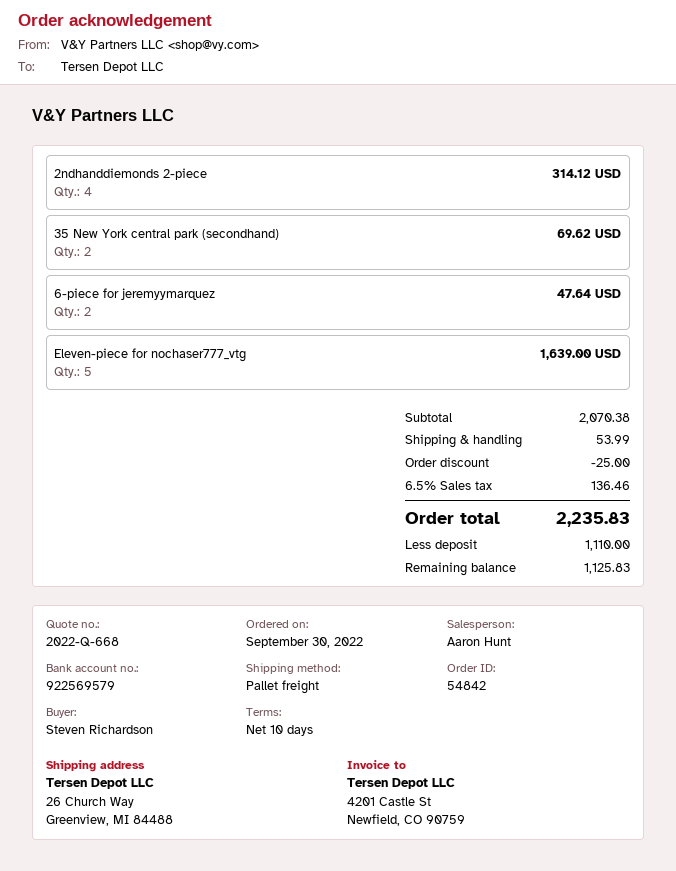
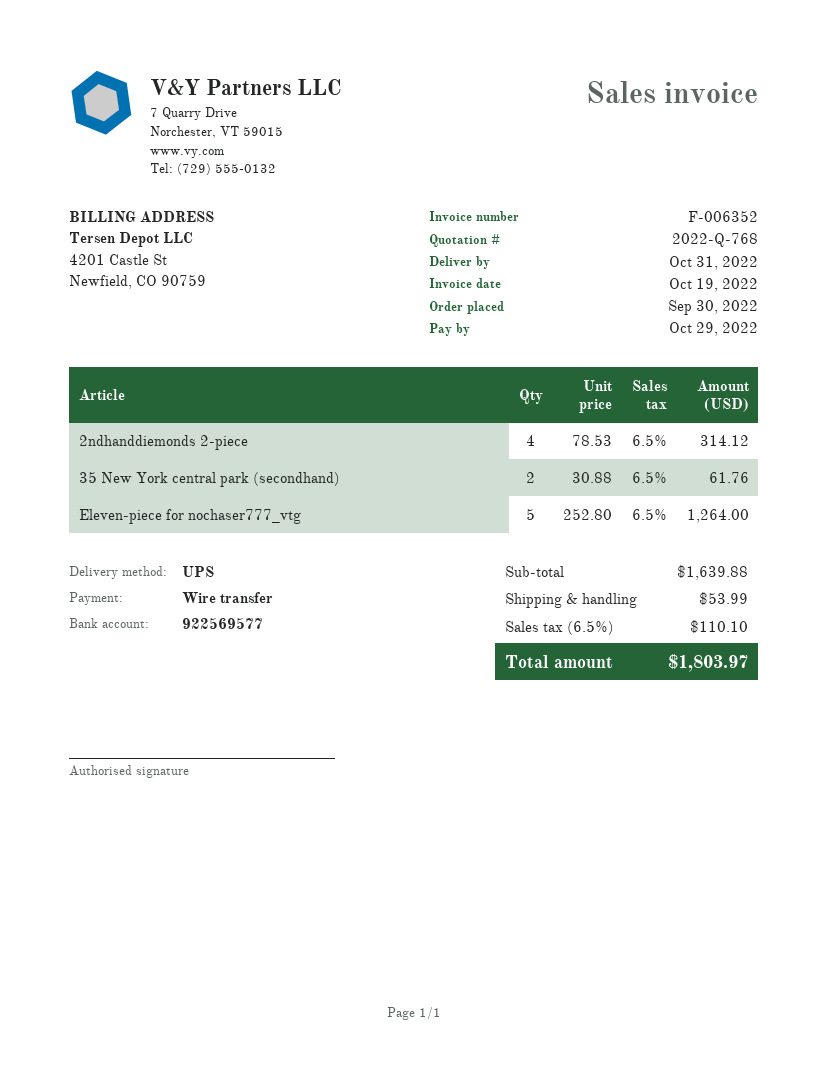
quote number: 2022-Q-668 -> 2022-Q-768
bank account: 922569579 -> 922569577
shipping method: pallet freight -> UPS
35 New York central park (secondhand): 2 for 69.62 -> 2 for 61.76
6-piece for jeremyymarquez: 2 for 47.64 -> none
Eleven-piece for nochaser777_vtg: 5 for 1639.00 -> 5 for 1264.00
subtotal: 2070.38 -> 1639.88
discount: 25.00 -> none
tax: 6.5% = 136.46 -> 6.5% = 110.10
total: 2235.83 -> 1803.97

